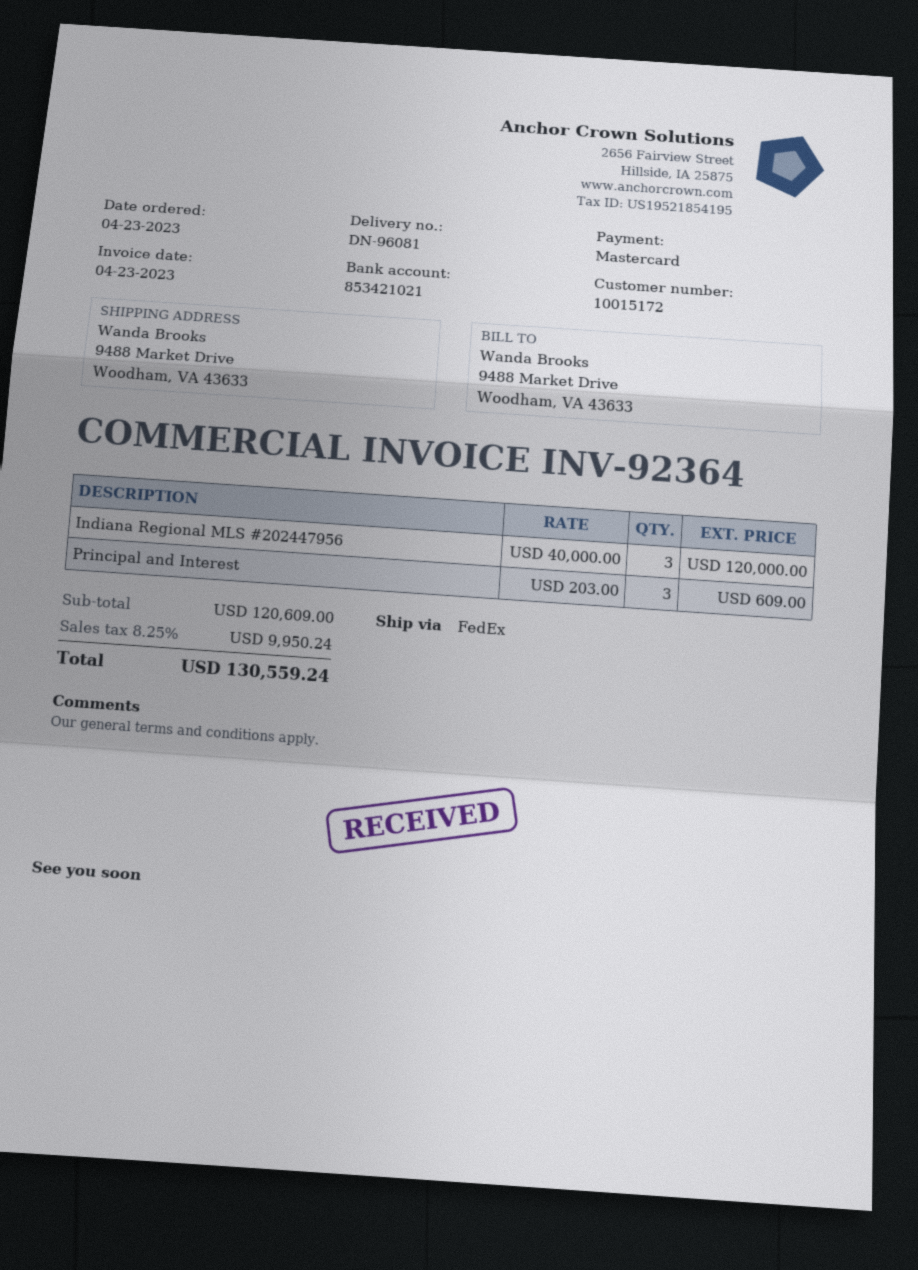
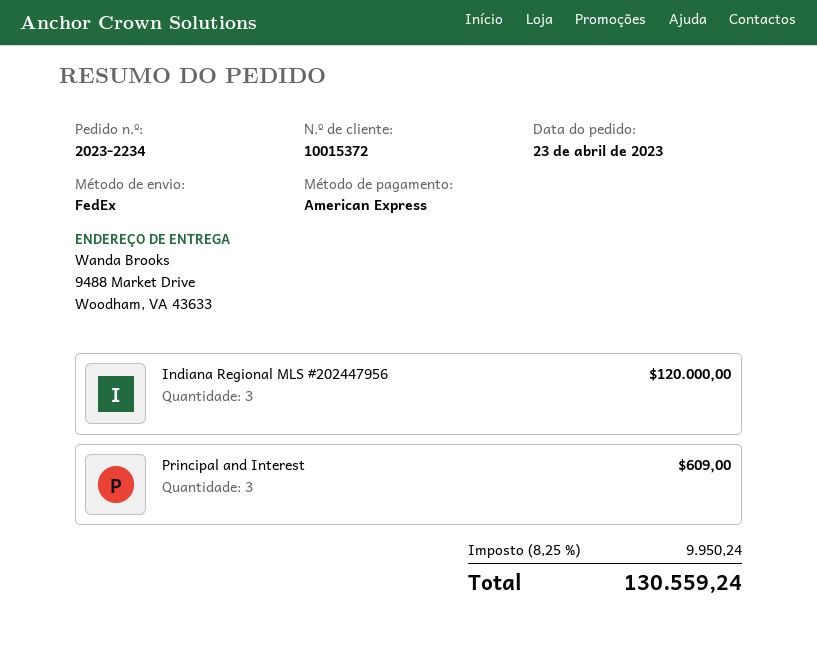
customer number: 10015172 -> 10015372
payment method: Mastercard -> American Express

